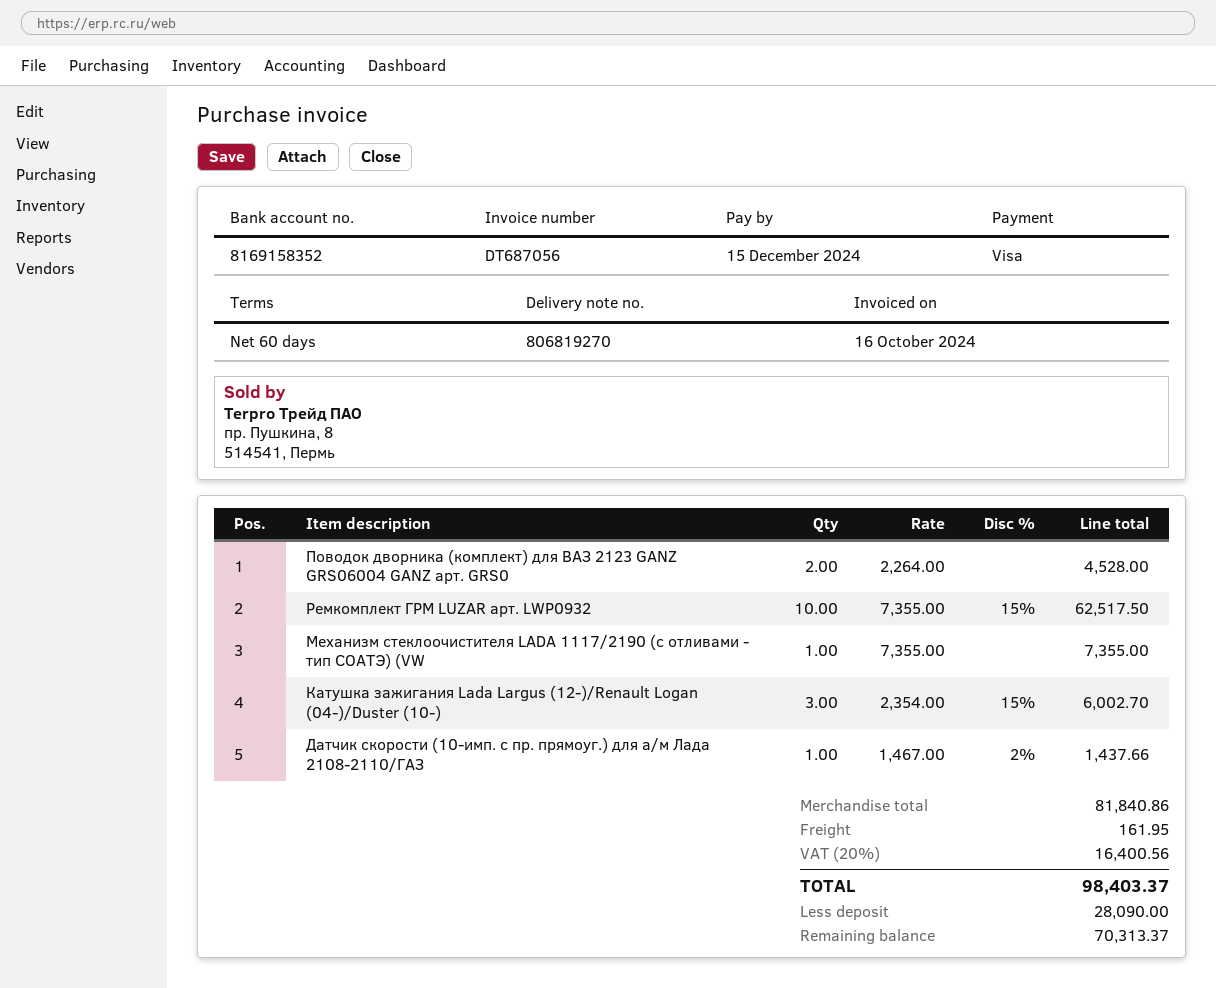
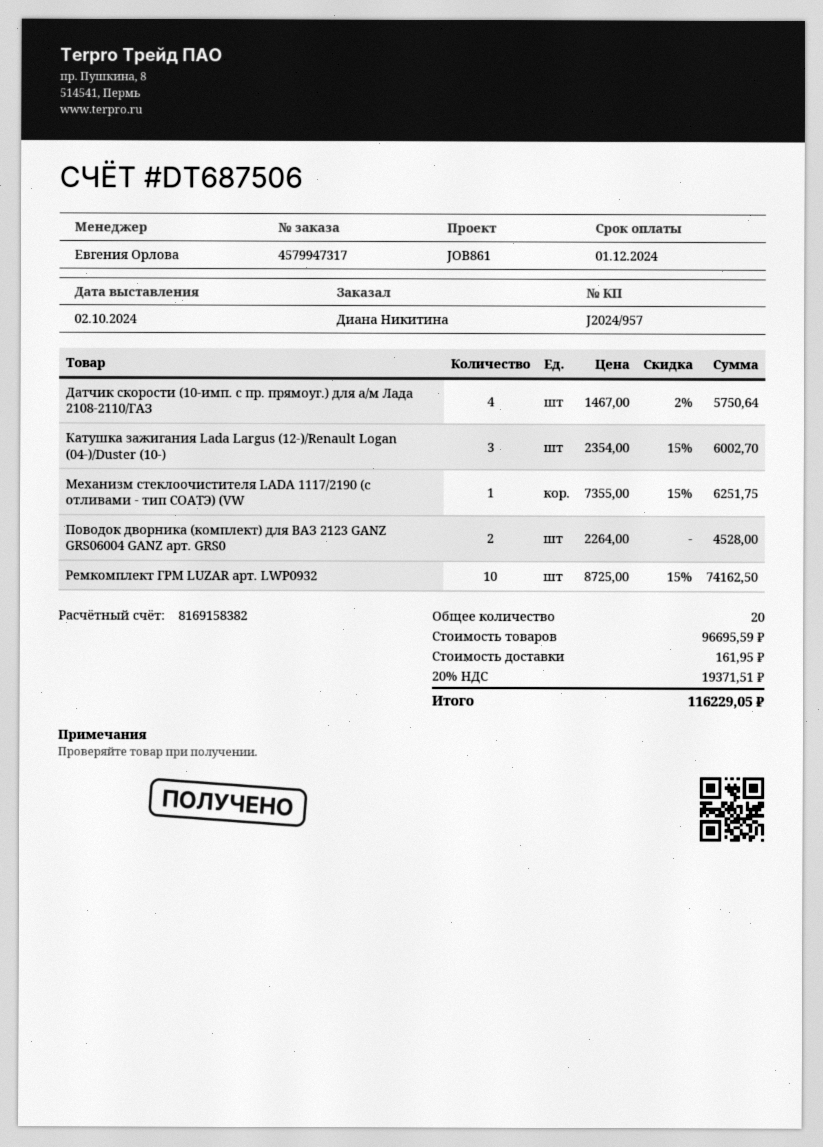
invoice number: DT687056 -> DT687506
invoice date: 2024-10-16 -> 2024-10-02
due date: 2024-12-15 -> 2024-12-01
bank account: 8169158352 -> 8169158382
Ремкомплект ГРМ LUZAR арт. LWP0932: 10 x 7355.00 - 15% = 62517.50 -> 10 x 8725.00 - 15% = 74162.50
Механизм стеклоочистителя LADA 1117/2190 (с отливами - тип СОАТЭ) (VW: 1 x 7355.00 = 7355.00 -> 1 x 7355.00 - 15% = 6251.75
Датчик скорости (10-имп. с пр. прямоуг.) для а/м Лада 2108-2110/ГАЗ: 1 x 1467.00 - 2% = 1437.66 -> 4 x 1467.00 - 2% = 5750.64
subtotal: 81840.86 -> 96695.59
tax: 20% = 16400.56 -> 20% = 19371.51
total: 98403.37 -> 116229.05

